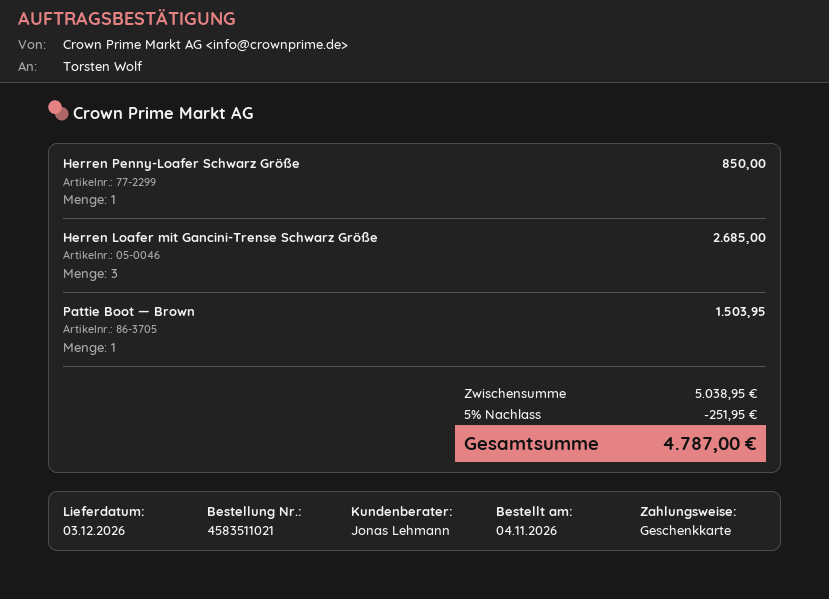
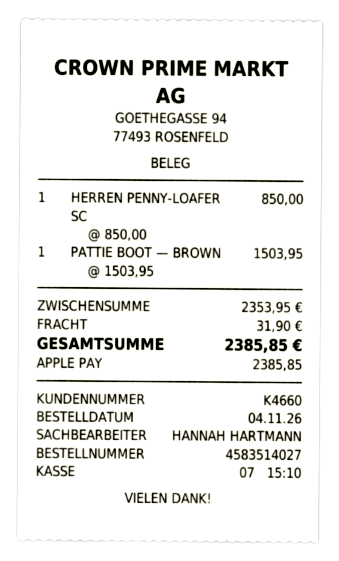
order number: 4583511021 -> 4583514027
sales rep: Jonas Lehmann -> HANNAH HARTMANN
payment method: gift card -> Apple Pay
Herren Loafer mit Gancini-Trense Schwarz Größe: 3 for 2685.00 -> none
subtotal: 5038.95 -> 2353.95
discount: 5% = 251.95 -> none
shipping: none -> 31.90
total: 4787.00 -> 2385.85

